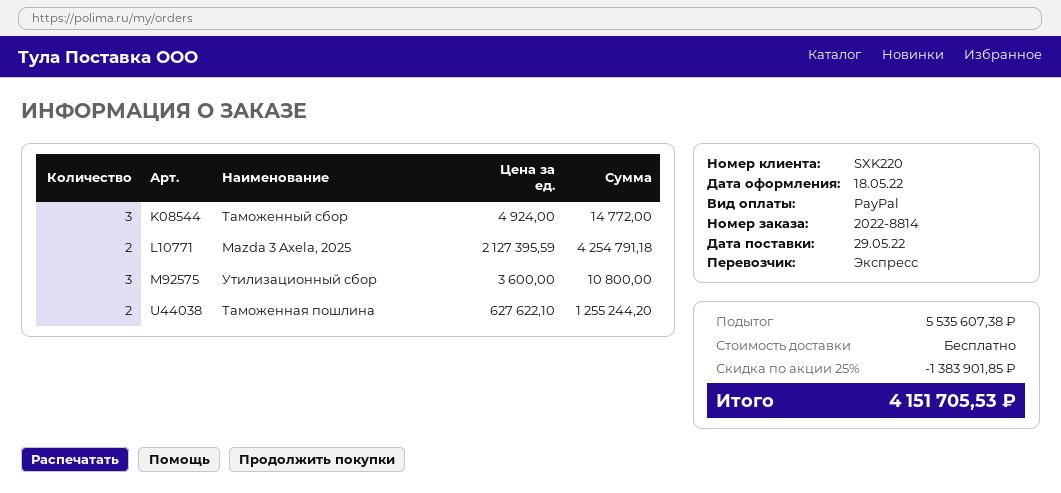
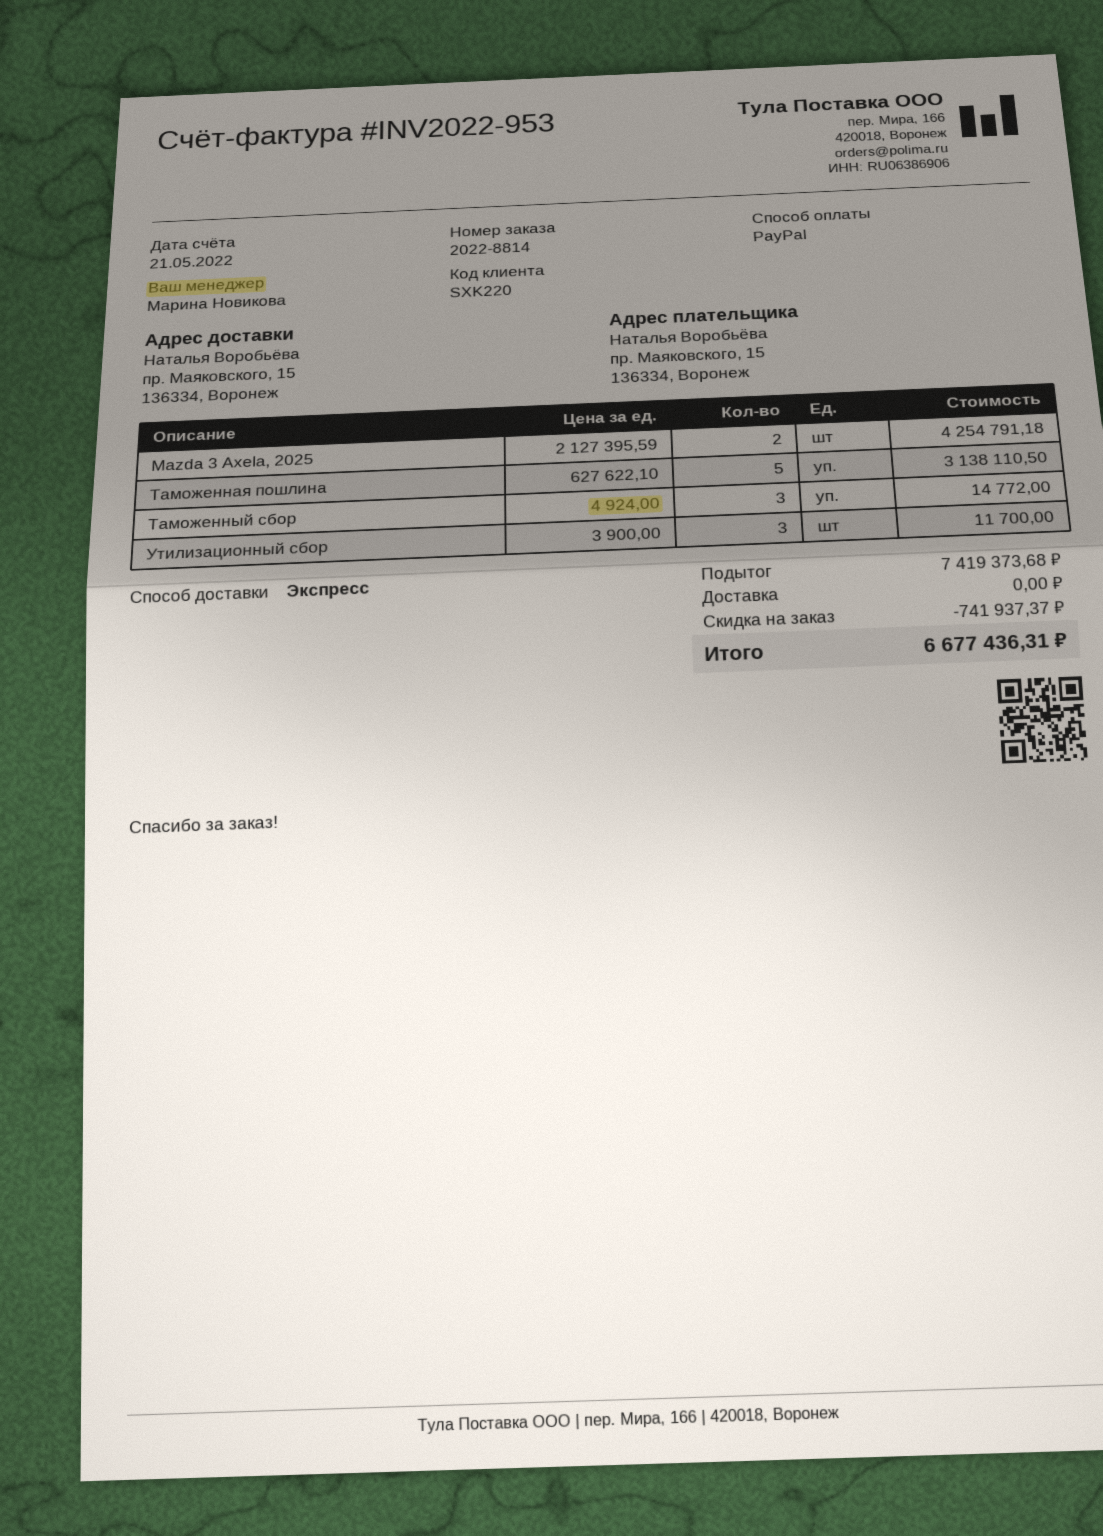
Утилизационный сбор: 3 x 3600.00 = 10800.00 -> 3 x 3900.00 = 11700.00
Таможенная пошлина: 2 x 627622.10 = 1255244.20 -> 5 x 627622.10 = 3138110.50
subtotal: 5535607.38 -> 7419373.68
discount: 1383901.85 -> 741937.37
total: 4151705.53 -> 6677436.31

